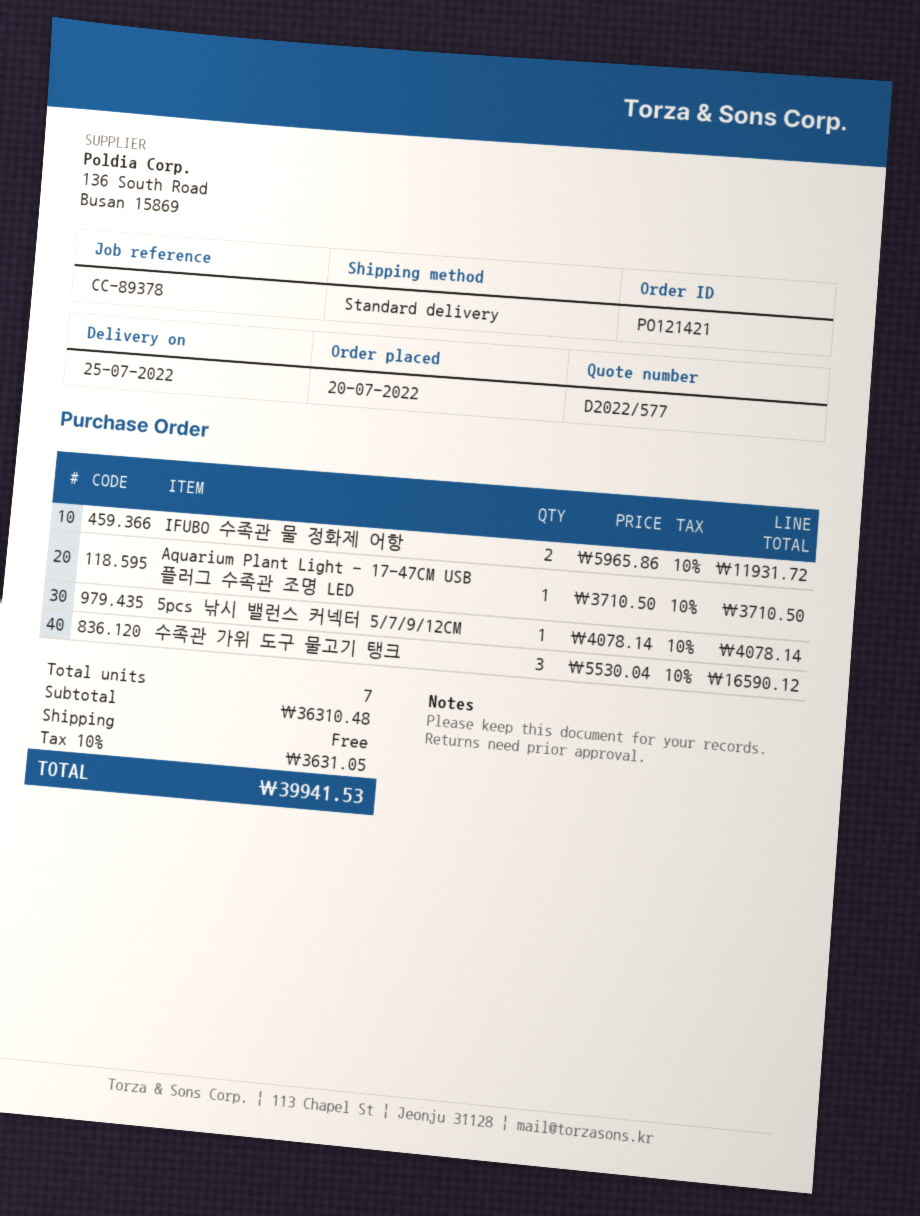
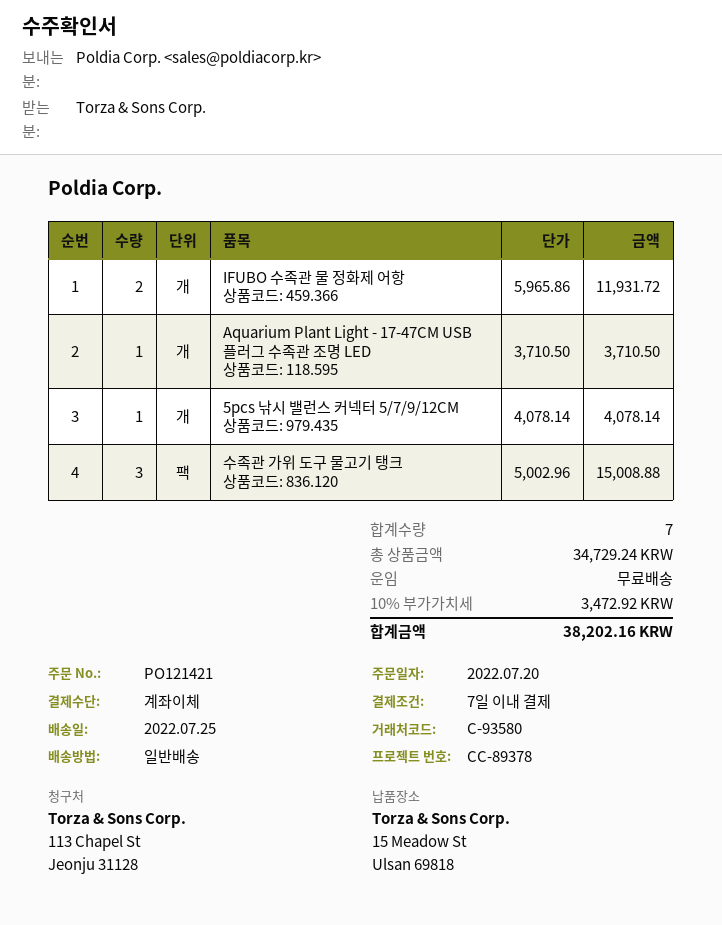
수족관 가위 도구 물고기 탱크: 3 x 5530.04 = 16590.12 -> 3 x 5002.96 = 15008.88
subtotal: 36310.48 -> 34729.24
tax: 10% = 3631.05 -> 10% = 3472.92
total: 39941.53 -> 38202.16

